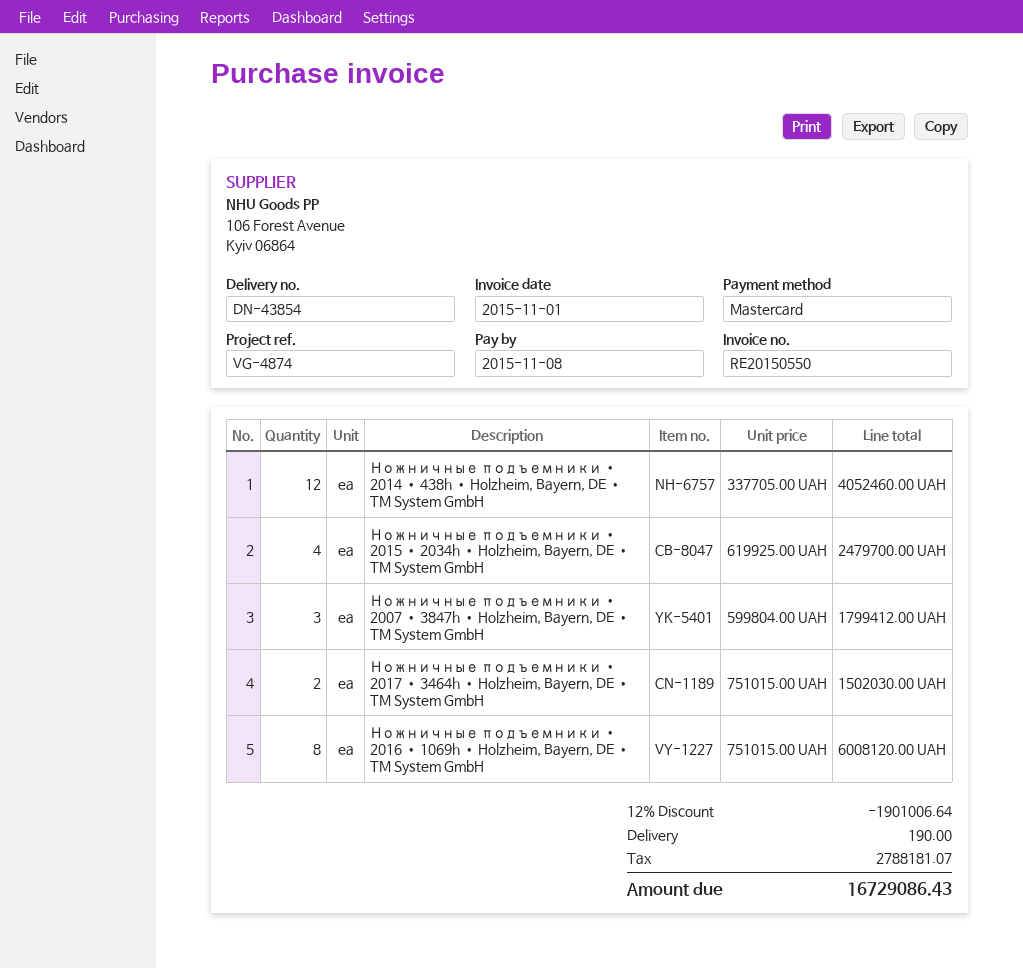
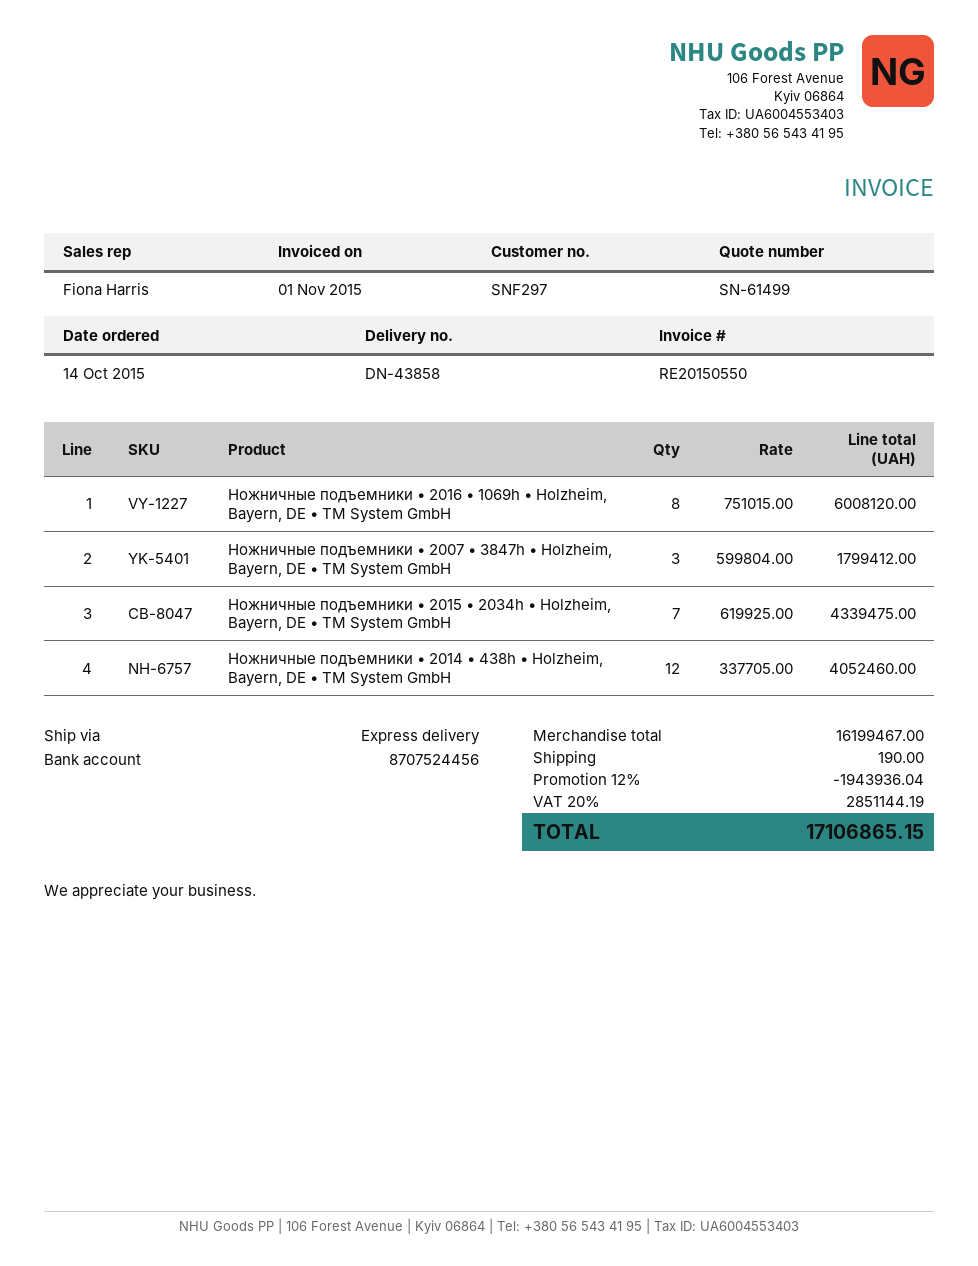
delivery note number: DN-43854 -> DN-43858
Ножничные подъемники • 2015 • 2034h • Holzheim, Bayern, DE • TM System GmbH: 4 x 619925.00 = 2479700.00 -> 7 x 619925.00 = 4339475.00
Ножничные подъемники • 2017 • 3464h • Holzheim, Bayern, DE • TM System GmbH: 2 x 751015.00 = 1502030.00 -> none
discount: 12% = 1901006.64 -> 12% = 1943936.04
tax: 2788181.07 -> 2851144.19
total: 16729086.43 -> 17106865.15

